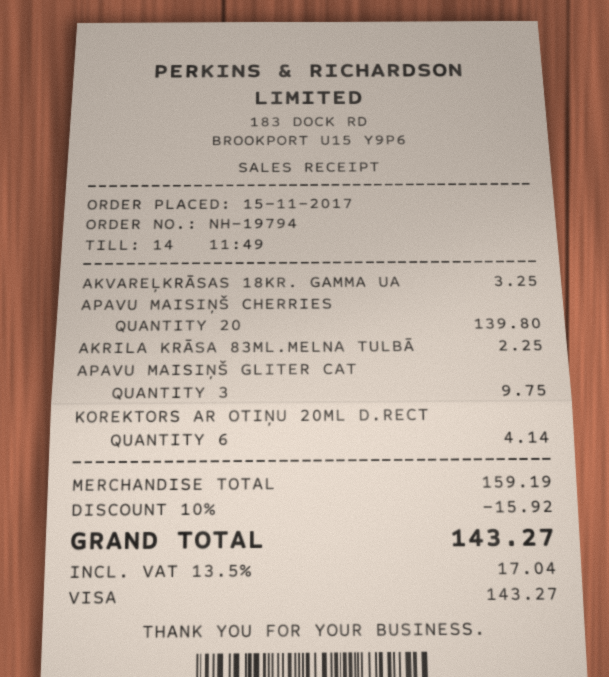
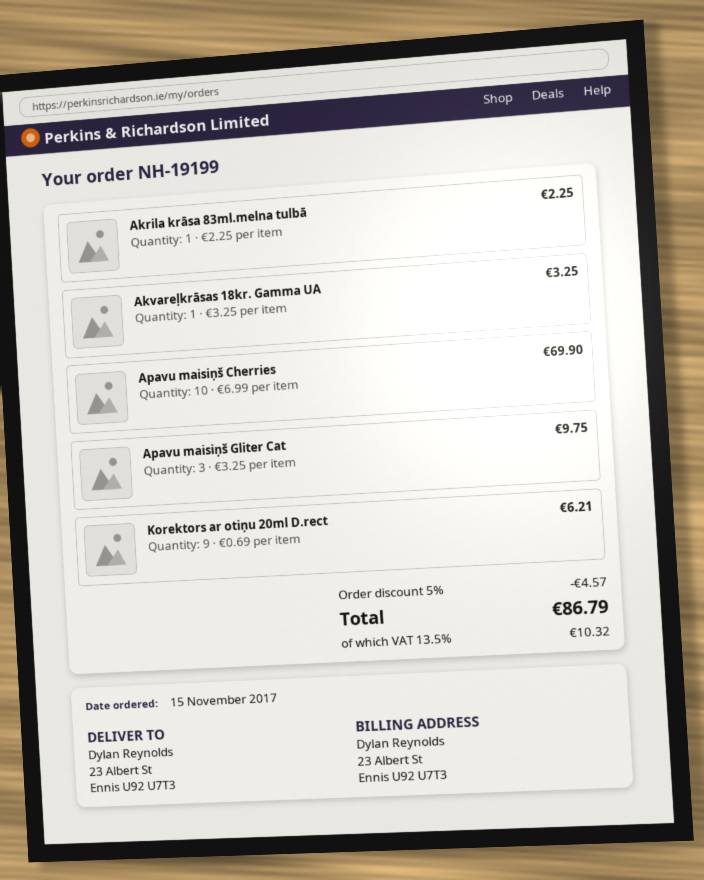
order number: NH-19794 -> NH-19199
APAVU MAISIŅŠ CHERRIES: 20 for 139.80 -> 10 for 69.90
KOREKTORS AR OTIŅU 20ML D.RECT: 6 for 4.14 -> 9 for 6.21
discount: 10% = 15.92 -> 5% = 4.57
tax: 13.5% = 17.04 -> 13.5% = 10.32
total: 143.27 -> 86.79

